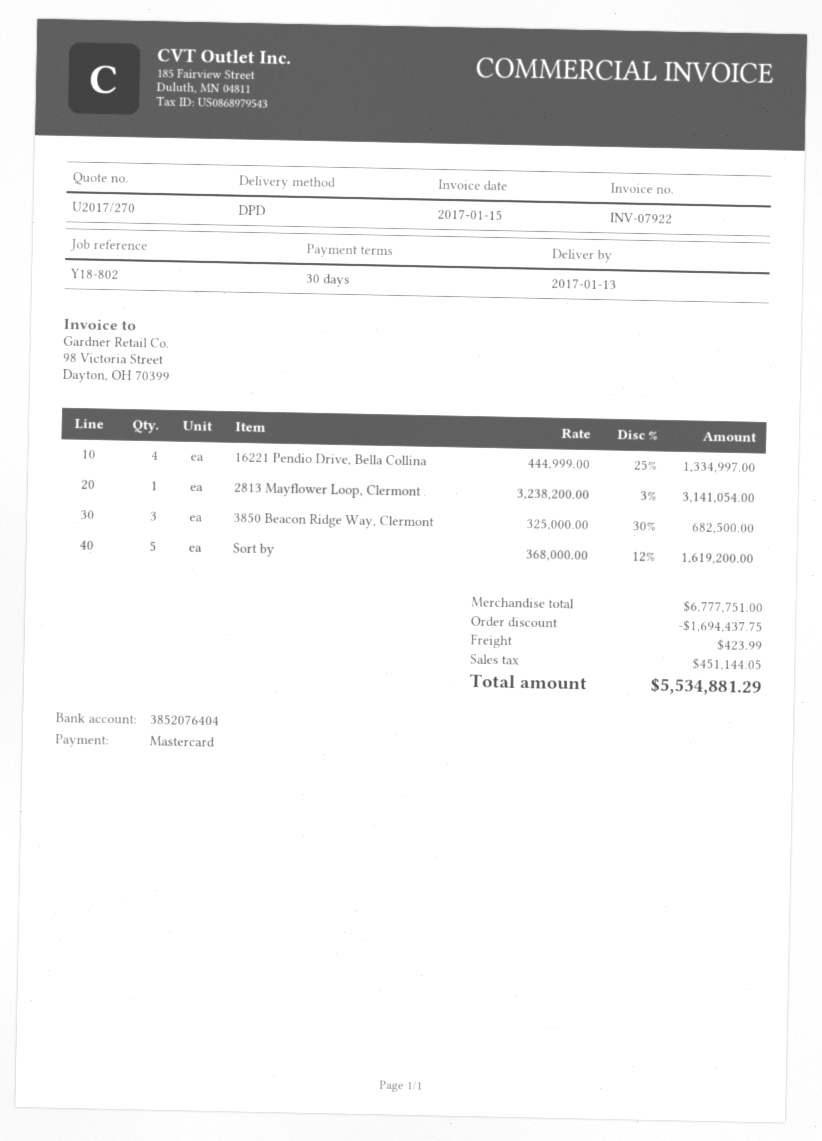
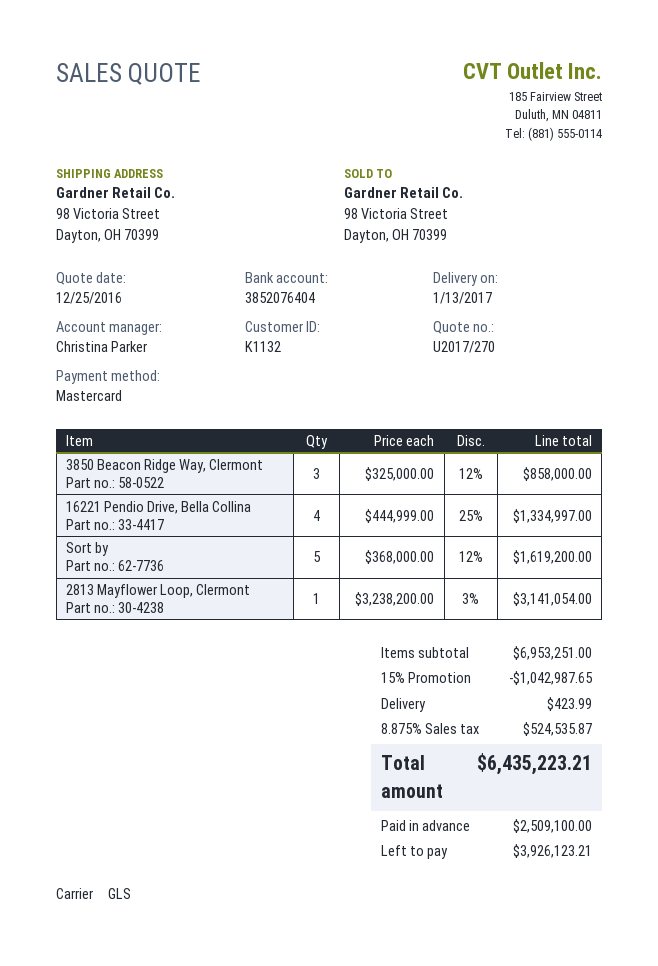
shipping method: DPD -> GLS
3850 Beacon Ridge Way, Clermont: 3 x 325000.00 - 30% = 682500.00 -> 3 x 325000.00 - 12% = 858000.00
subtotal: 6777751.00 -> 6953251.00
discount: 1694437.75 -> 1042987.65
tax: 451144.05 -> 524535.87
total: 5534881.29 -> 6435223.21

